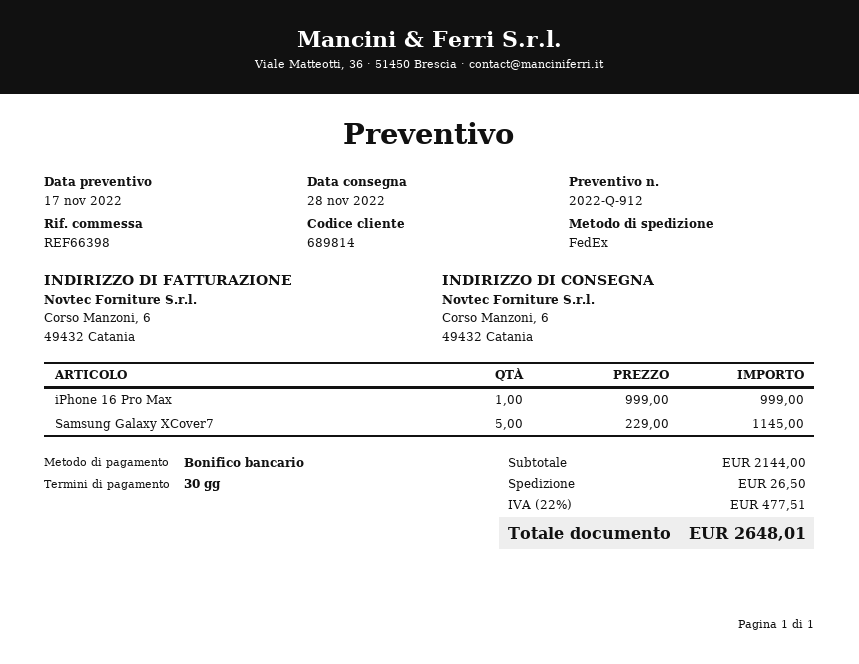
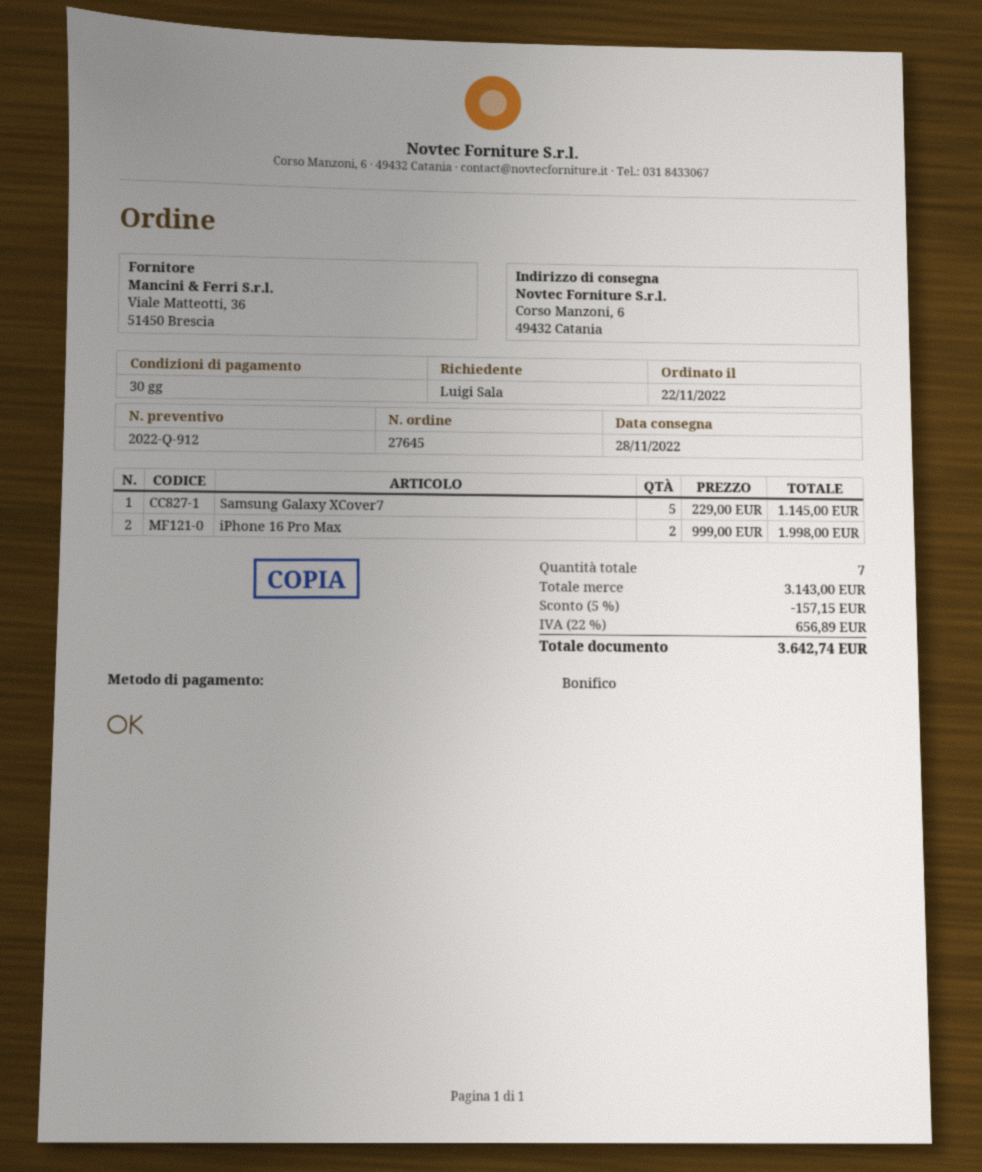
iPhone 16 Pro Max: 1 x 999.00 = 999.00 -> 2 x 999.00 = 1998.00
subtotal: 2144.00 -> 3143.00
discount: none -> 5% = 157.15
shipping: 26.50 -> none
tax: 22% = 477.51 -> 22% = 656.89
total: 2648.01 -> 3642.74

